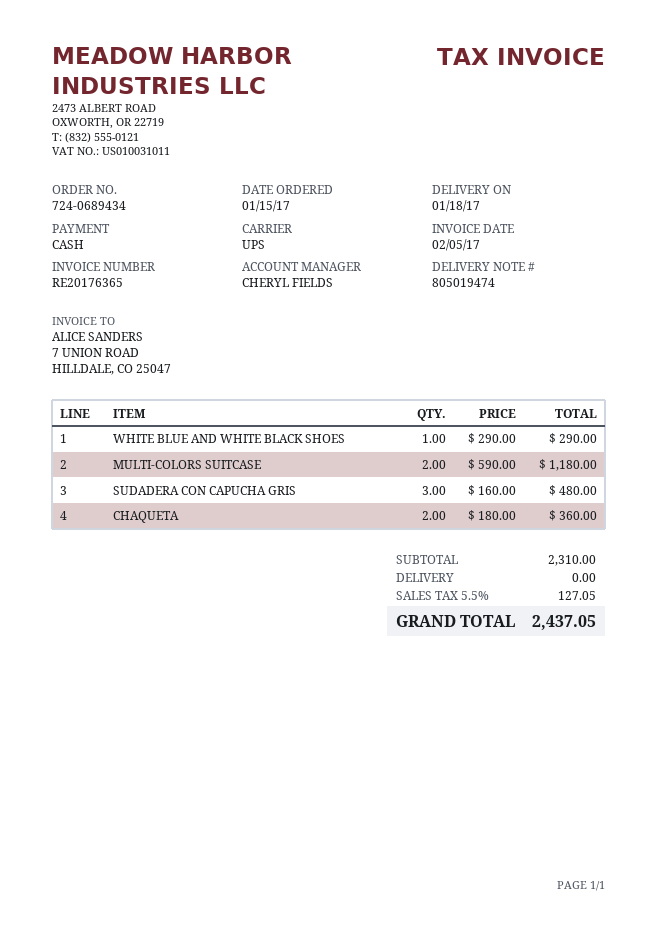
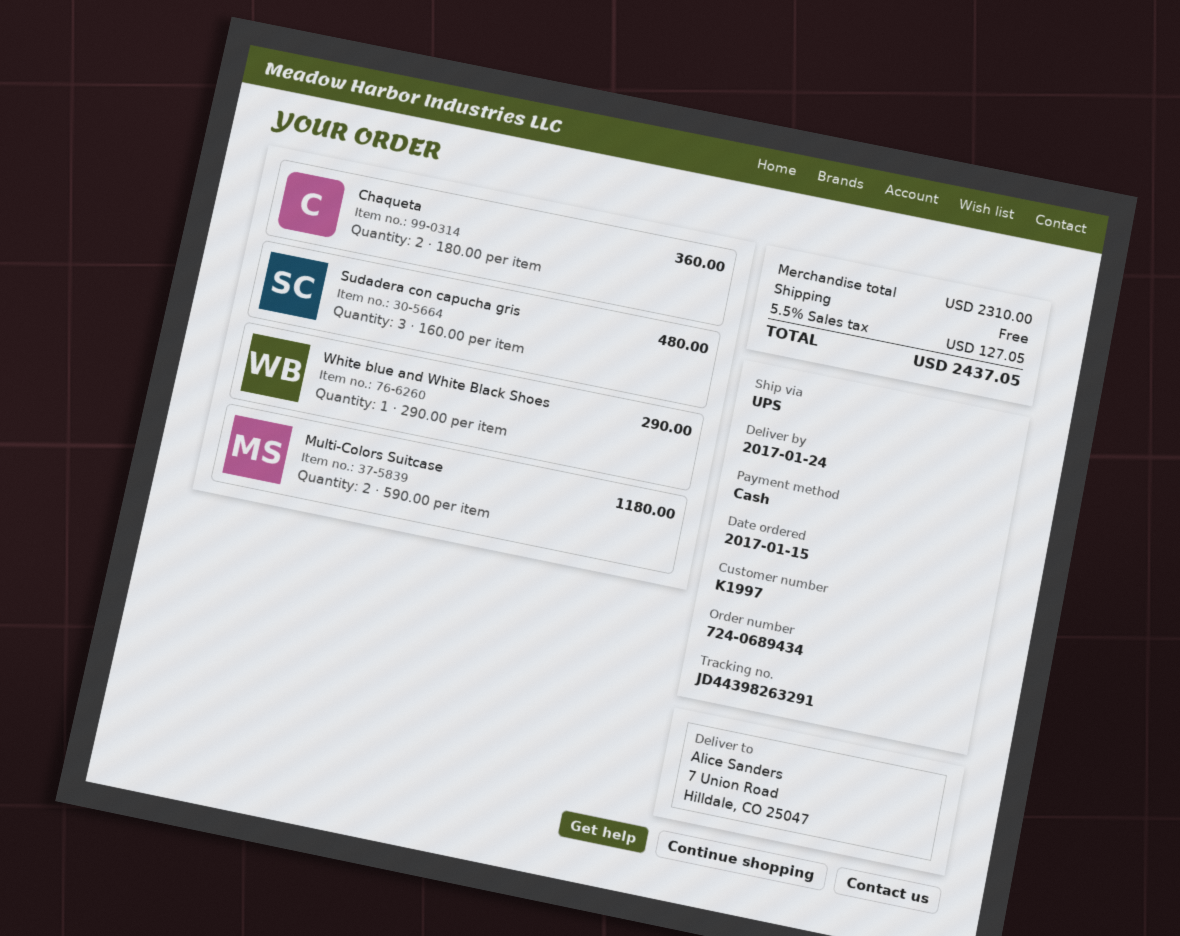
delivery date: 2017-01-18 -> 2017-01-24

